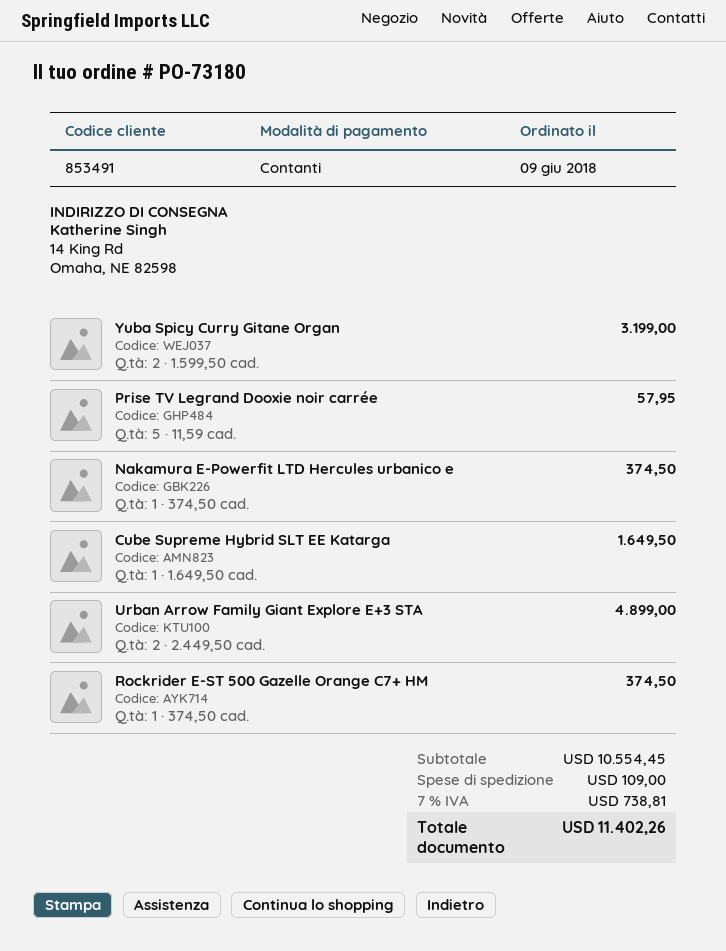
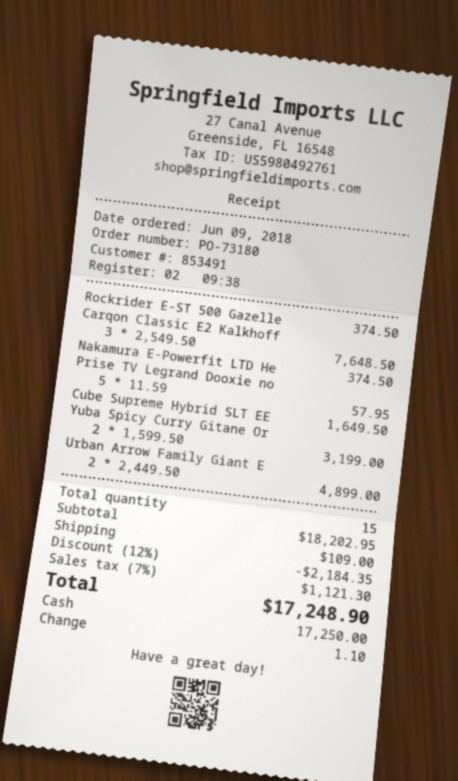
Carqon Classic E2 Kalkhoff: none -> 3 x 2549.50 = 7648.50
subtotal: 10554.45 -> 18202.95
discount: none -> 12% = 2184.35
tax: 7% = 738.81 -> 7% = 1121.30
total: 11402.26 -> 17248.90

